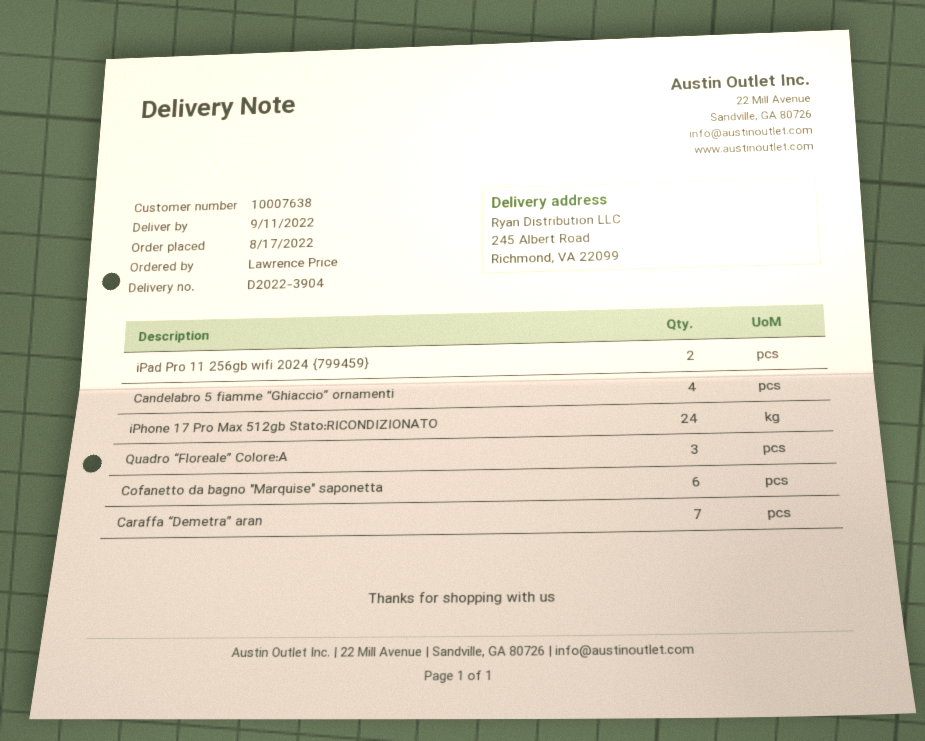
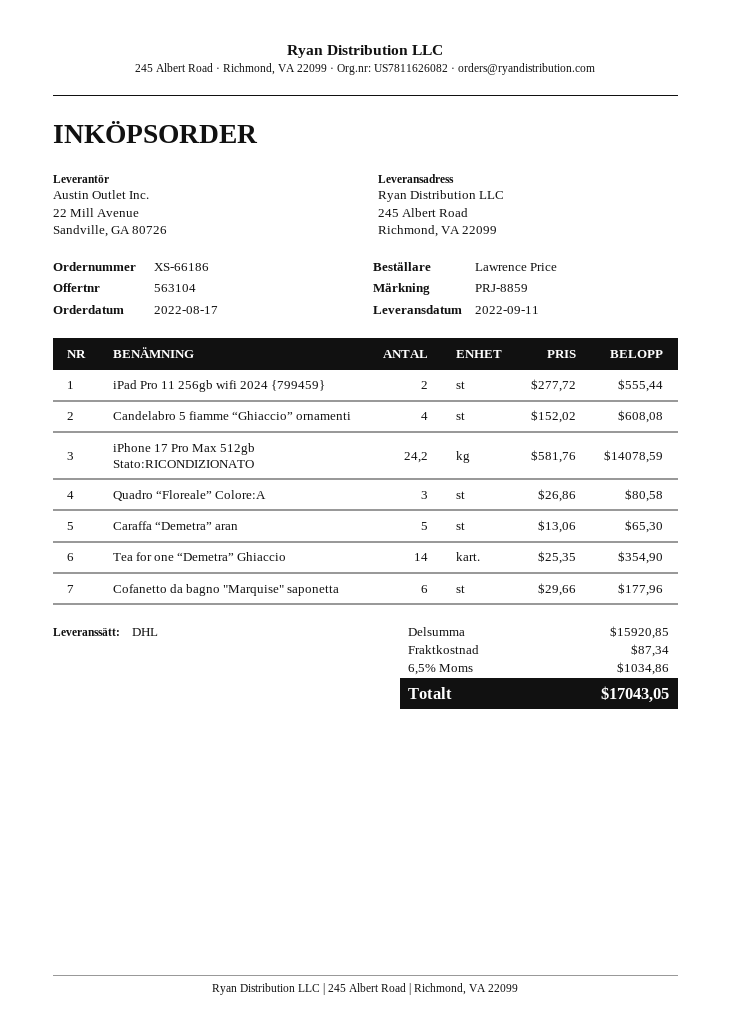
iPhone 17 Pro Max 512gb Stato:RICONDIZIONATO: 24 -> 24.2
Caraffa “Demetra” aran: 7 -> 5
Tea for one “Demetra” Ghiaccio: none -> 14

